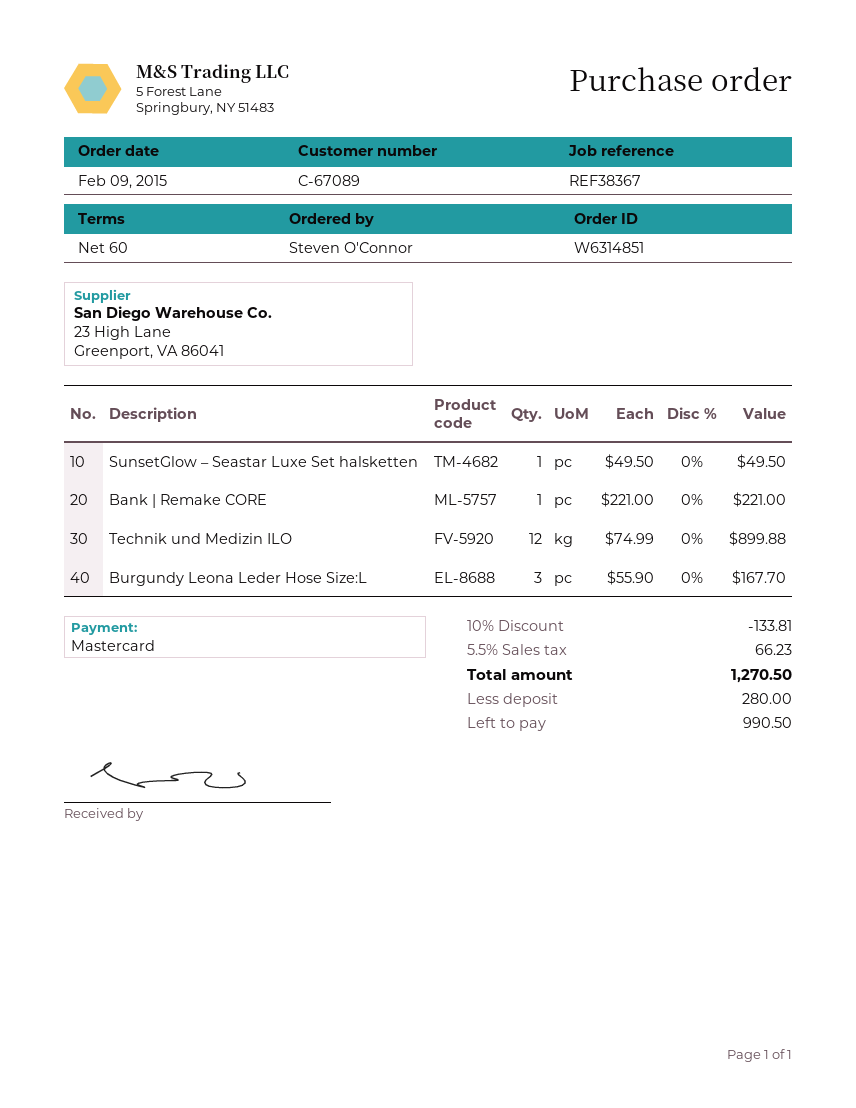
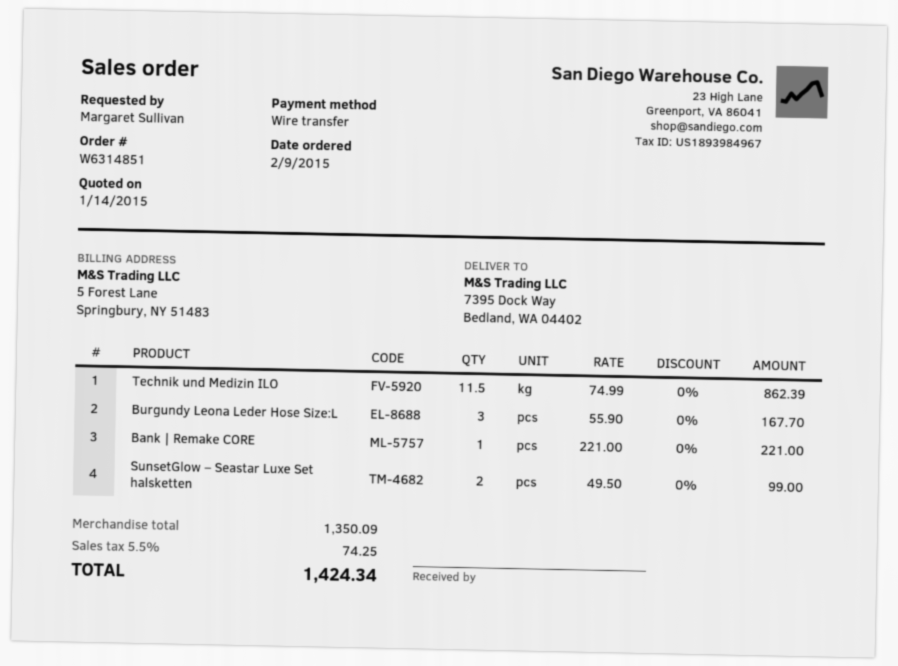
ordered by: Steven O'Connor -> Margaret Sullivan
payment method: Mastercard -> bank transfer
SunsetGlow – Seastar Luxe Set halsketten: 1 x 49.50 = 49.50 -> 2 x 49.50 = 99.00
Technik und Medizin ILO: 12 x 74.99 = 899.88 -> 11.5 x 74.99 = 862.39
discount: 10% = 133.81 -> none
tax: 5.5% = 66.23 -> 5.5% = 74.25
total: 1270.50 -> 1424.34

